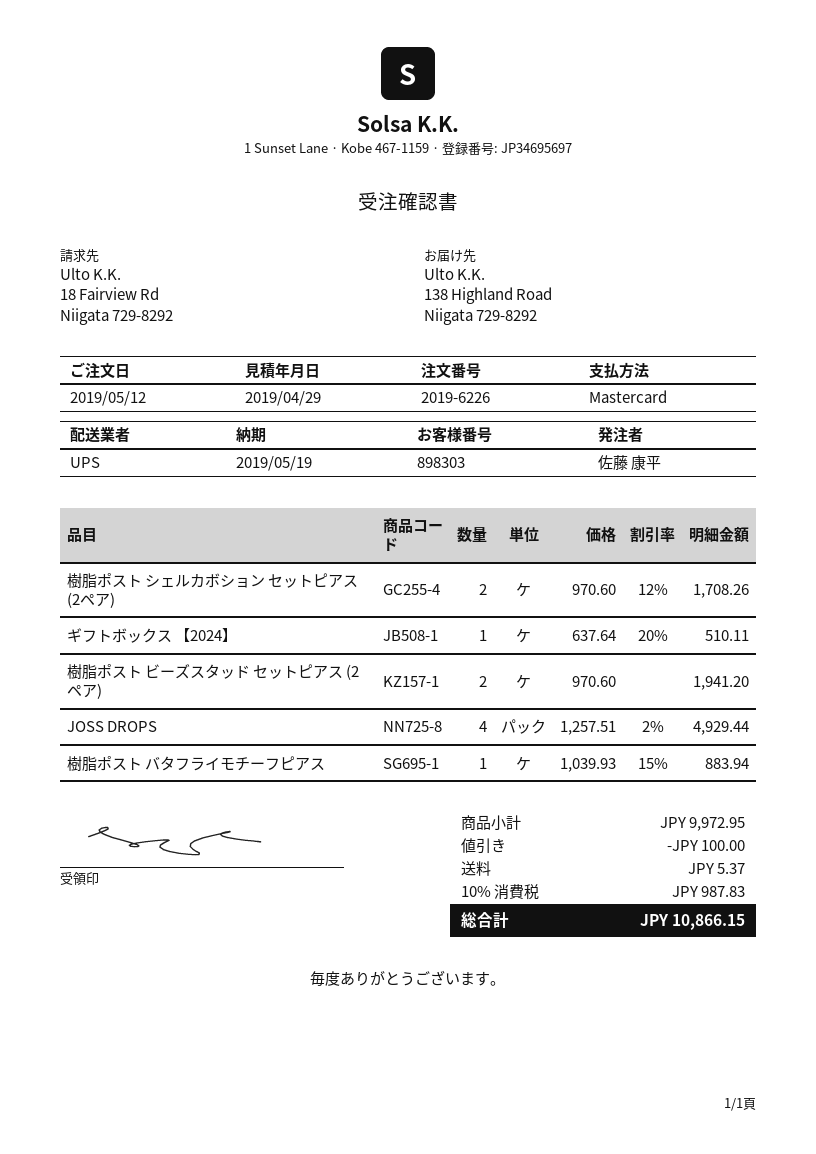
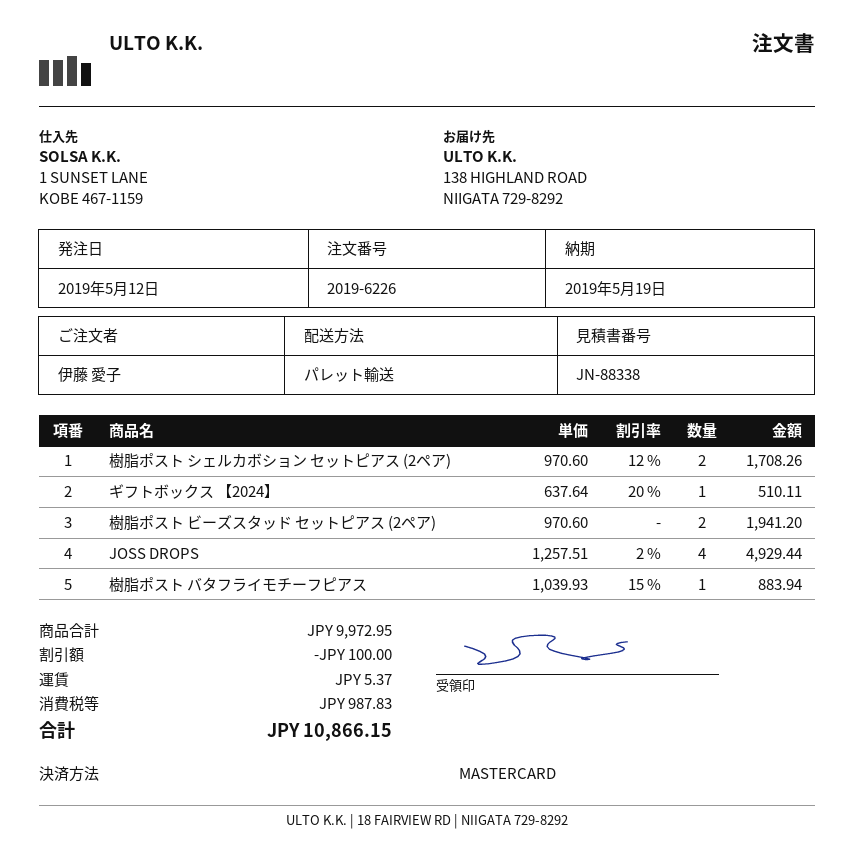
ordered by: 佐藤 康平 -> 伊藤 愛子
shipping method: UPS -> pallet freight

